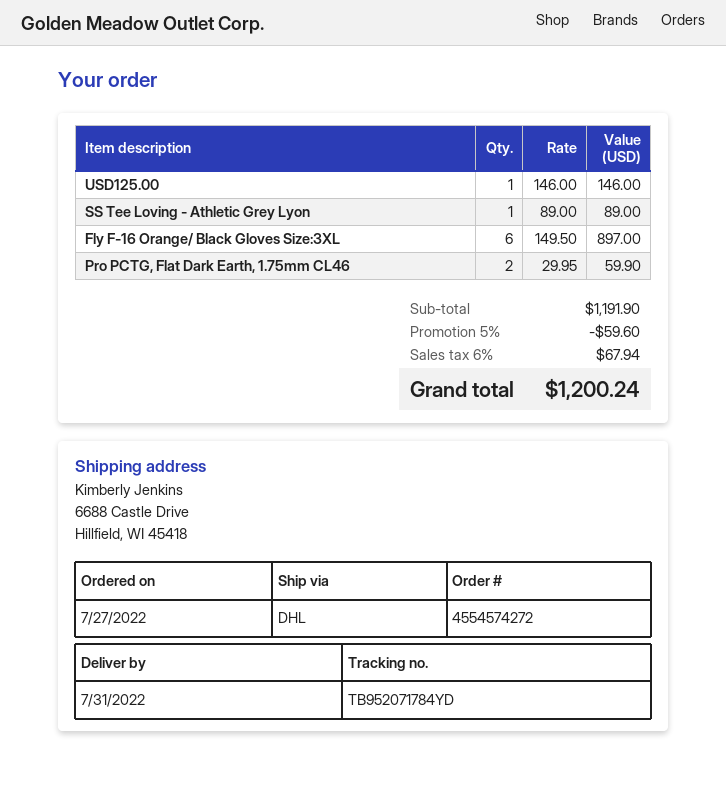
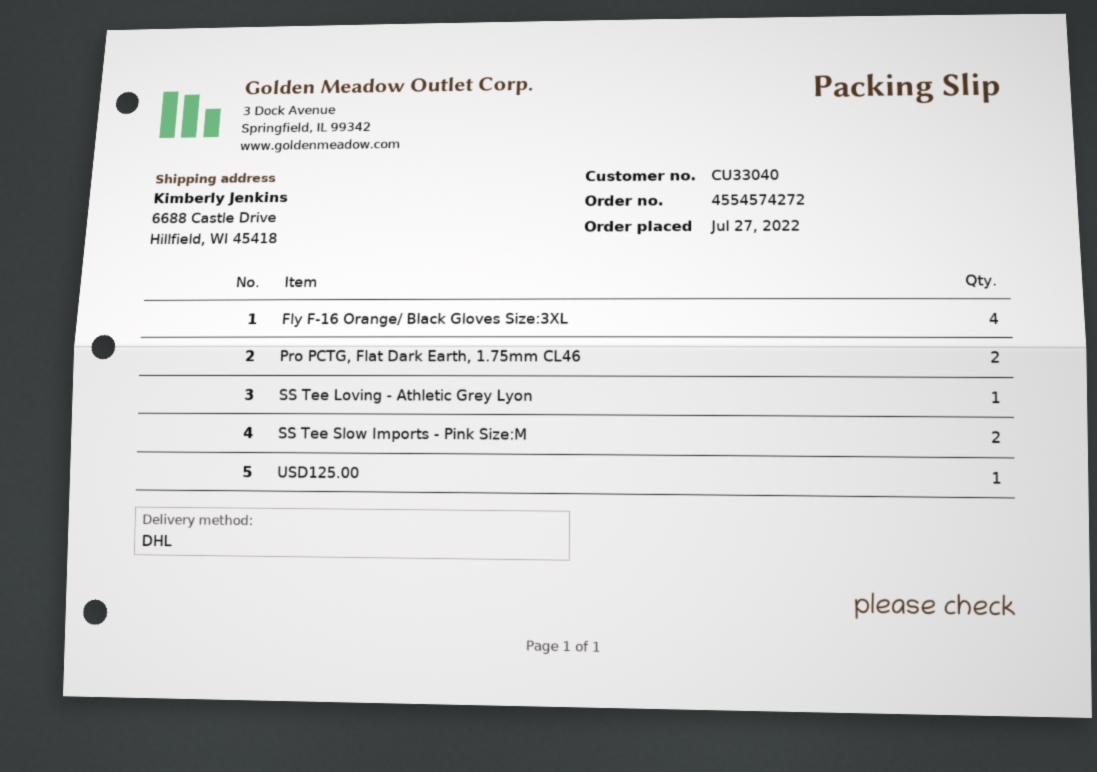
Fly F-16 Orange/ Black Gloves Size:3XL: 6 -> 4
SS Tee Slow Imports - Pink Size:M: none -> 2

